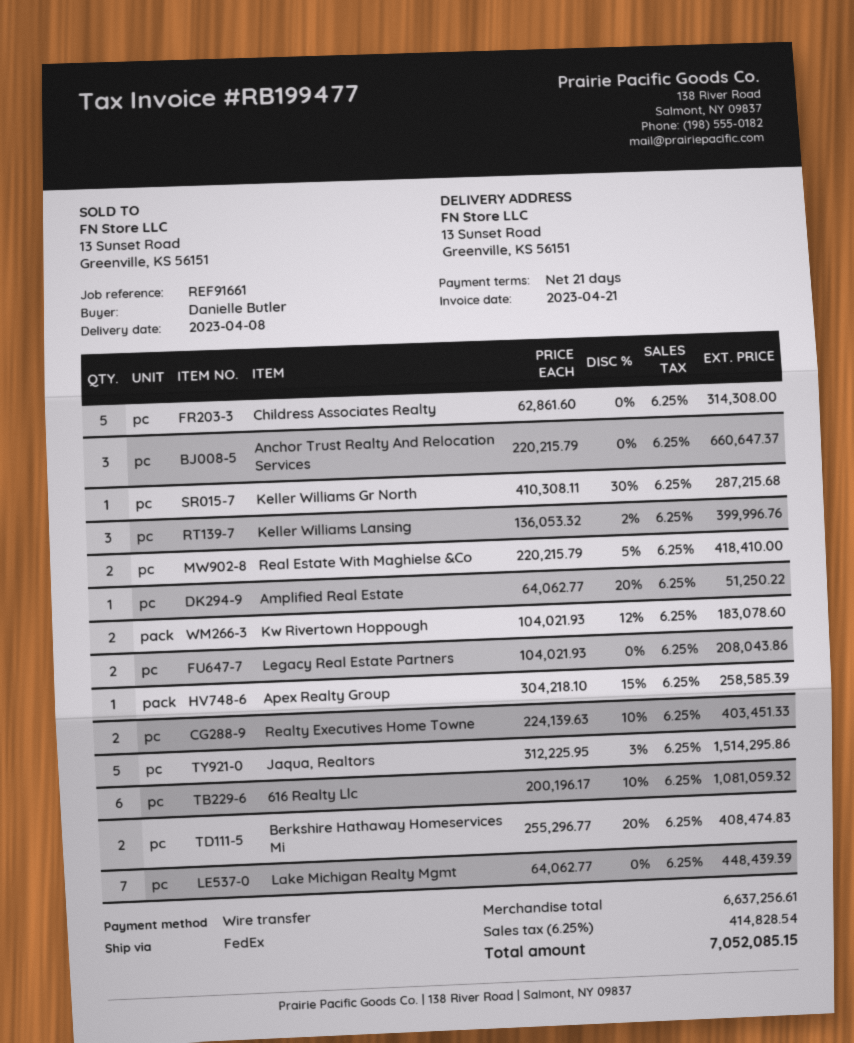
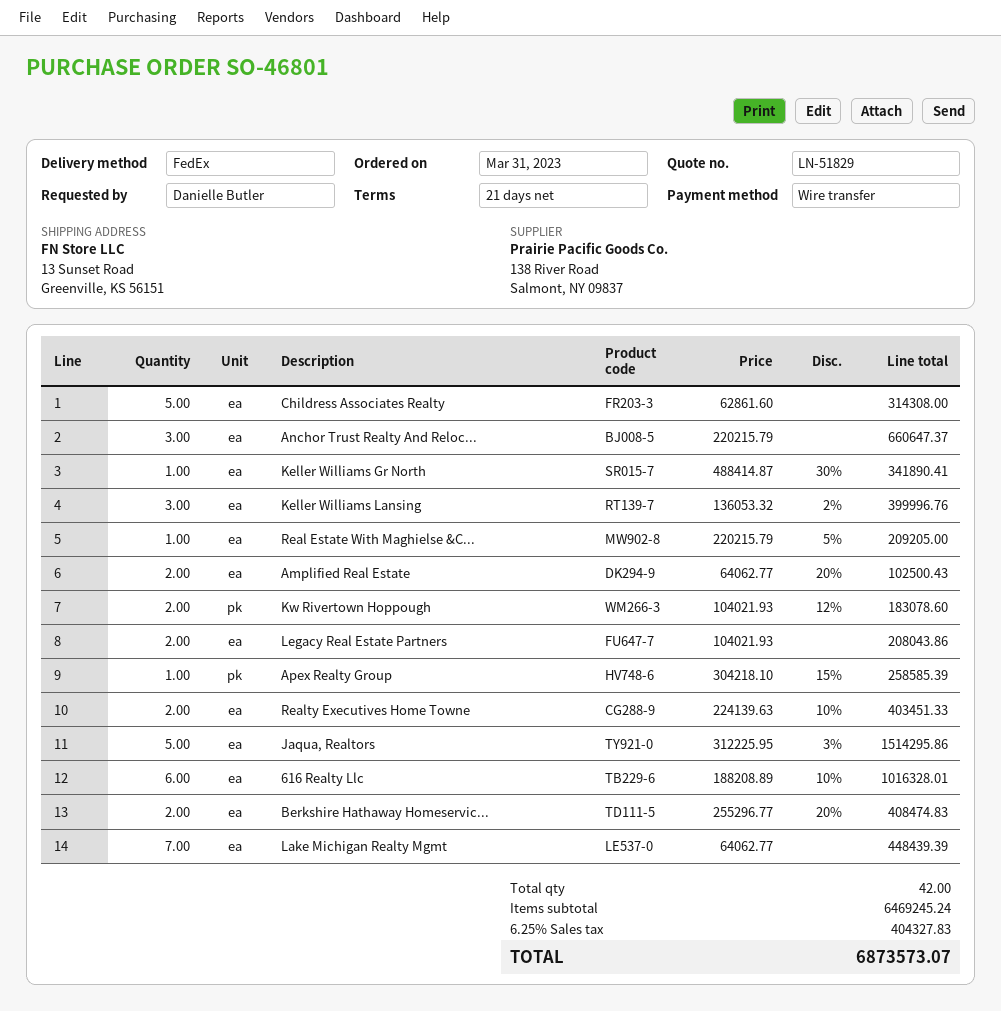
Keller Williams Gr North: 1 x 410308.11 - 30% = 287215.68 -> 1 x 488414.87 - 30% = 341890.41
Real Estate With Maghielse &Co: 2 x 220215.79 - 5% = 418410.00 -> 1 x 220215.79 - 5% = 209205.00
Amplified Real Estate: 1 x 64062.77 - 20% = 51250.22 -> 2 x 64062.77 - 20% = 102500.43
616 Realty Llc: 6 x 200196.17 - 10% = 1081059.32 -> 6 x 188208.89 - 10% = 1016328.01
subtotal: 6637256.61 -> 6469245.24
tax: 6.25% = 414828.54 -> 6.25% = 404327.83
total: 7052085.15 -> 6873573.07

